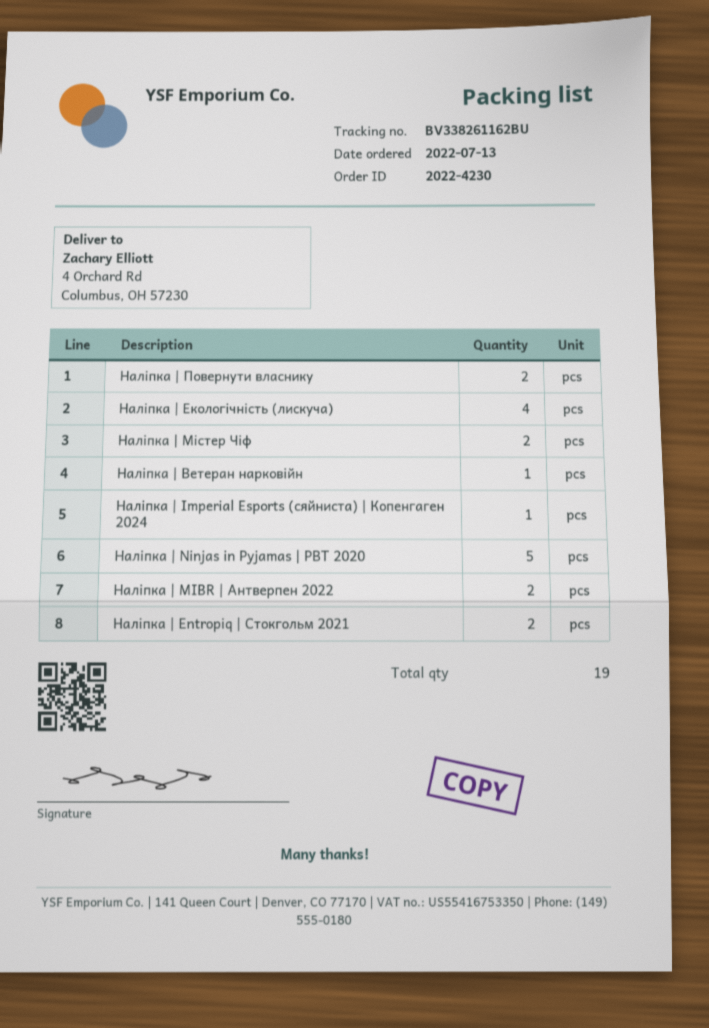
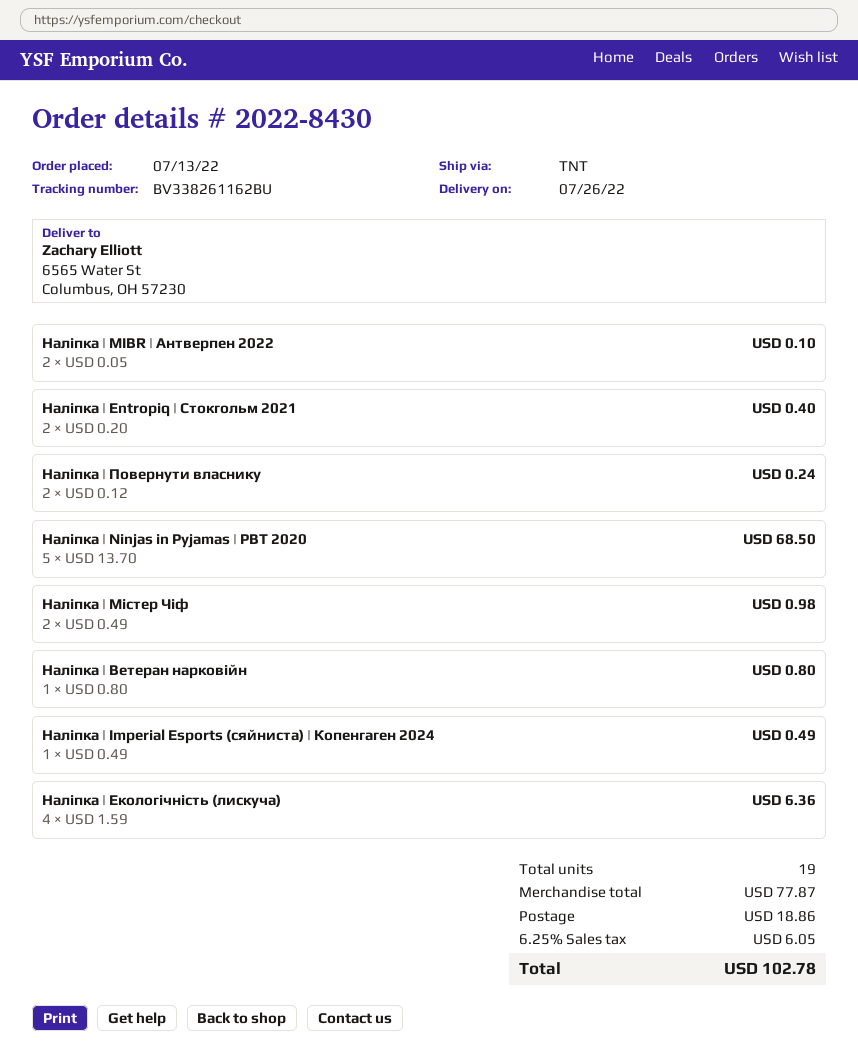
order number: 2022-4230 -> 2022-8430
ship to: 4 Orchard Rd, Columbus, OH 57230 -> 6565 Water St, Columbus, OH 57230

